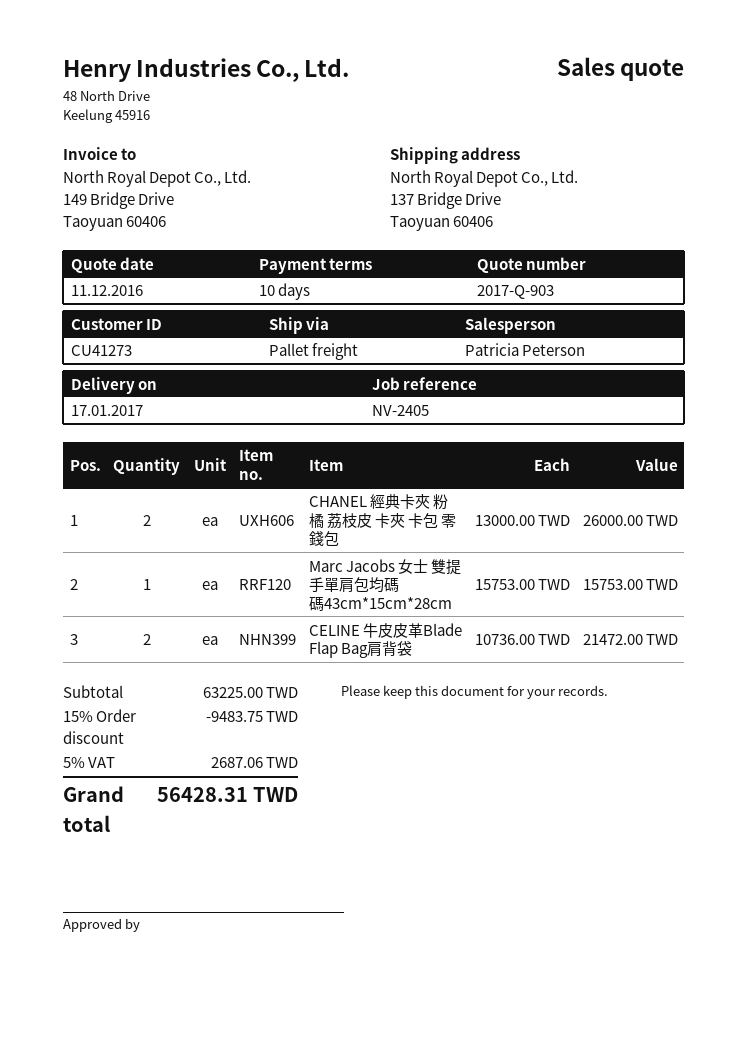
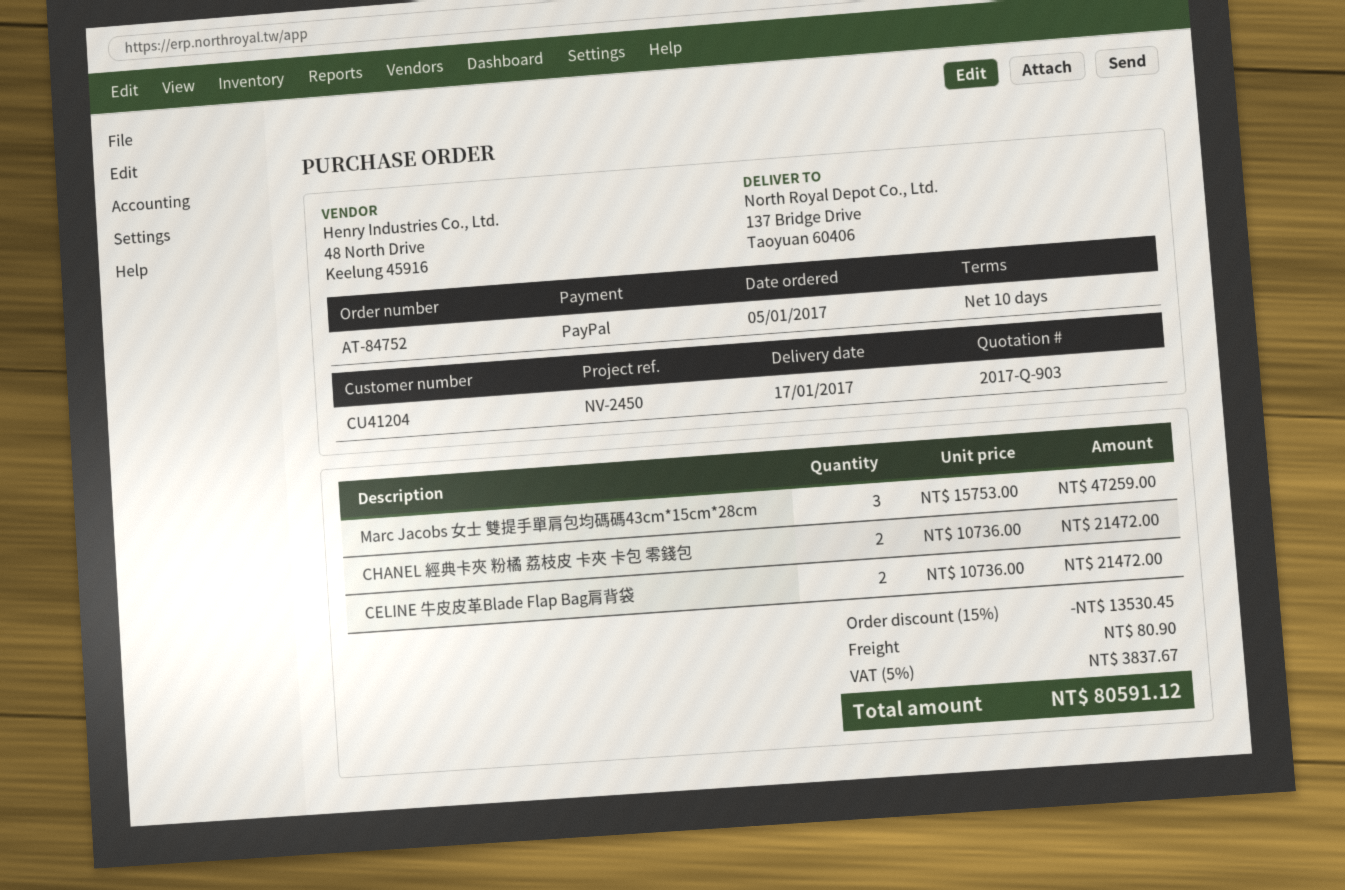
customer number: CU41273 -> CU41204
reference: NV-2405 -> NV-2450
CHANEL 經典卡夾 粉橘 荔枝皮 卡夾 卡包 零錢包: 2 x 13000.00 = 26000.00 -> 2 x 10736.00 = 21472.00
Marc Jacobs 女士 雙提手單肩包均碼碼43cm*15cm*28cm: 1 x 15753.00 = 15753.00 -> 3 x 15753.00 = 47259.00
discount: 15% = 9483.75 -> 15% = 13530.45
shipping: none -> 80.90
tax: 5% = 2687.06 -> 5% = 3837.67
total: 56428.31 -> 80591.12

